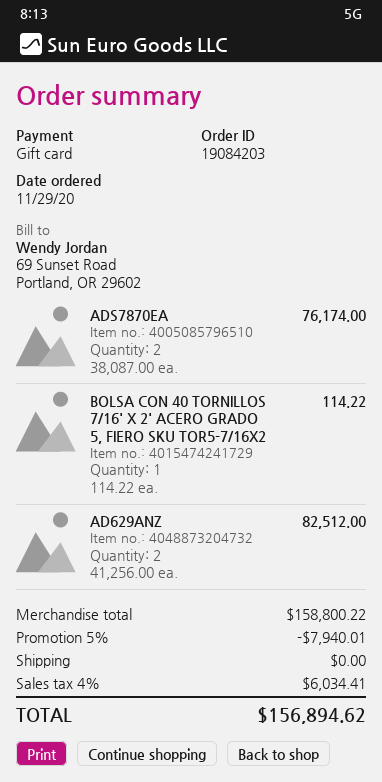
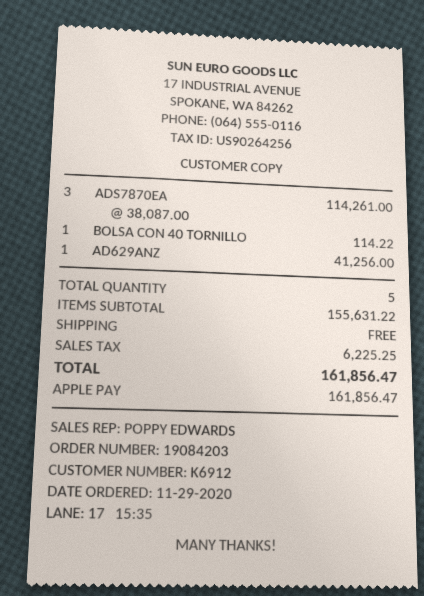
payment method: gift card -> Apple Pay
ADS7870EA: 2 x 38087.00 = 76174.00 -> 3 x 38087.00 = 114261.00
AD629ANZ: 2 x 41256.00 = 82512.00 -> 1 x 41256.00 = 41256.00
subtotal: 158800.22 -> 155631.22
discount: 5% = 7940.01 -> none
tax: 6034.41 -> 6225.25
total: 156894.62 -> 161856.47

